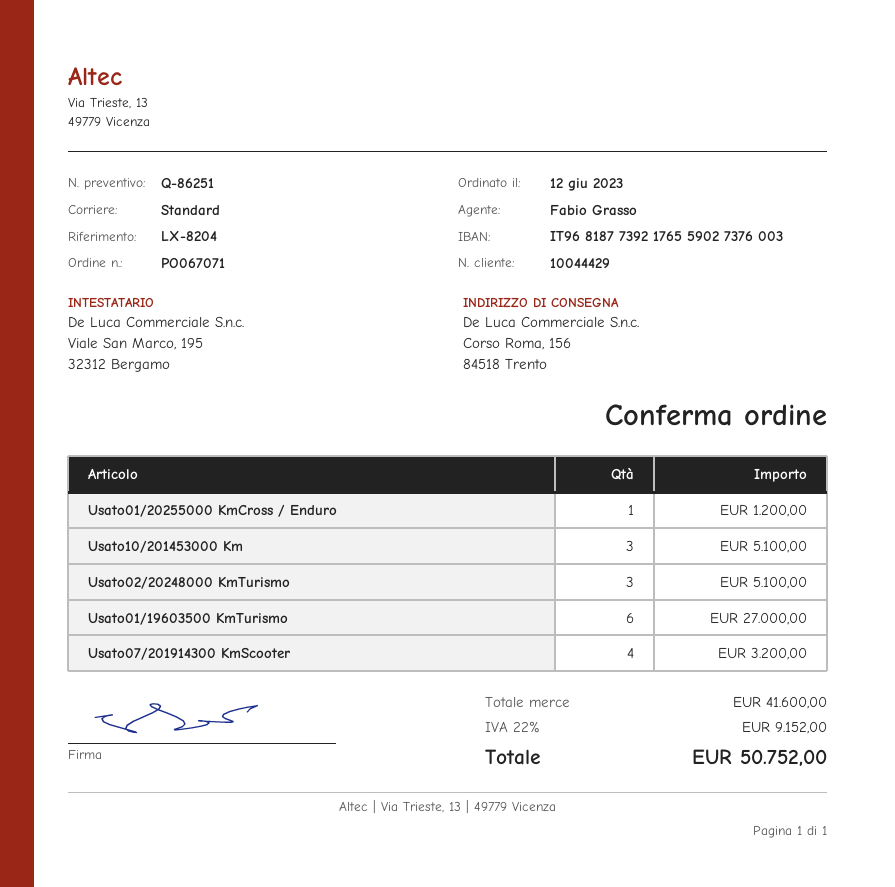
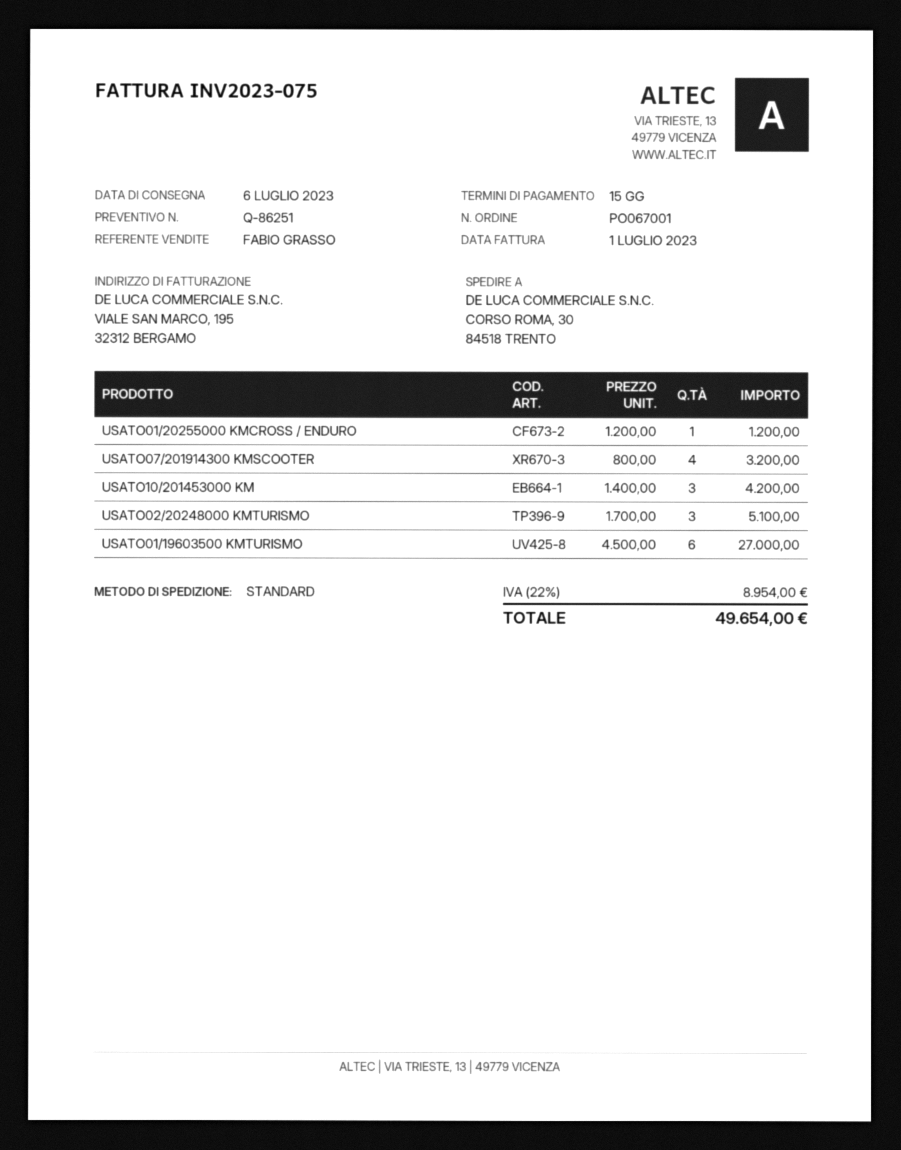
order number: PO067071 -> PO067001
ship to: Corso Roma, 156, 84518 Trento -> CORSO ROMA, 30, 84518 TRENTO
Usato10/201453000 Km: 3 for 5100.00 -> 3 for 4200.00
tax: 22% = 9152.00 -> 22% = 8954.00
total: 50752.00 -> 49654.00

